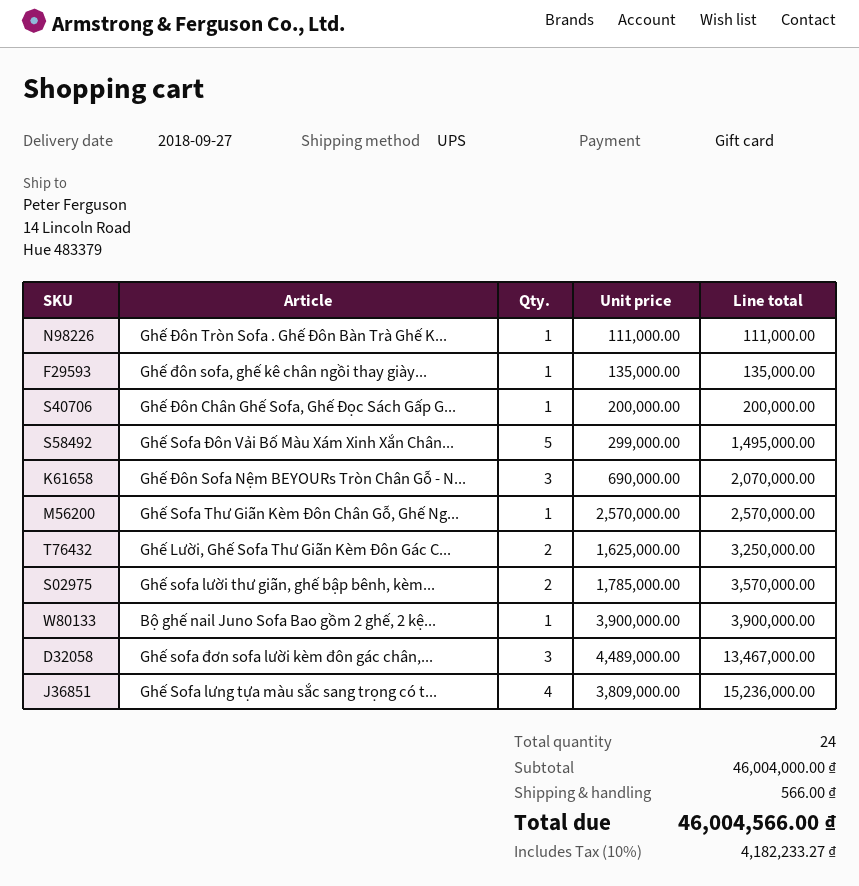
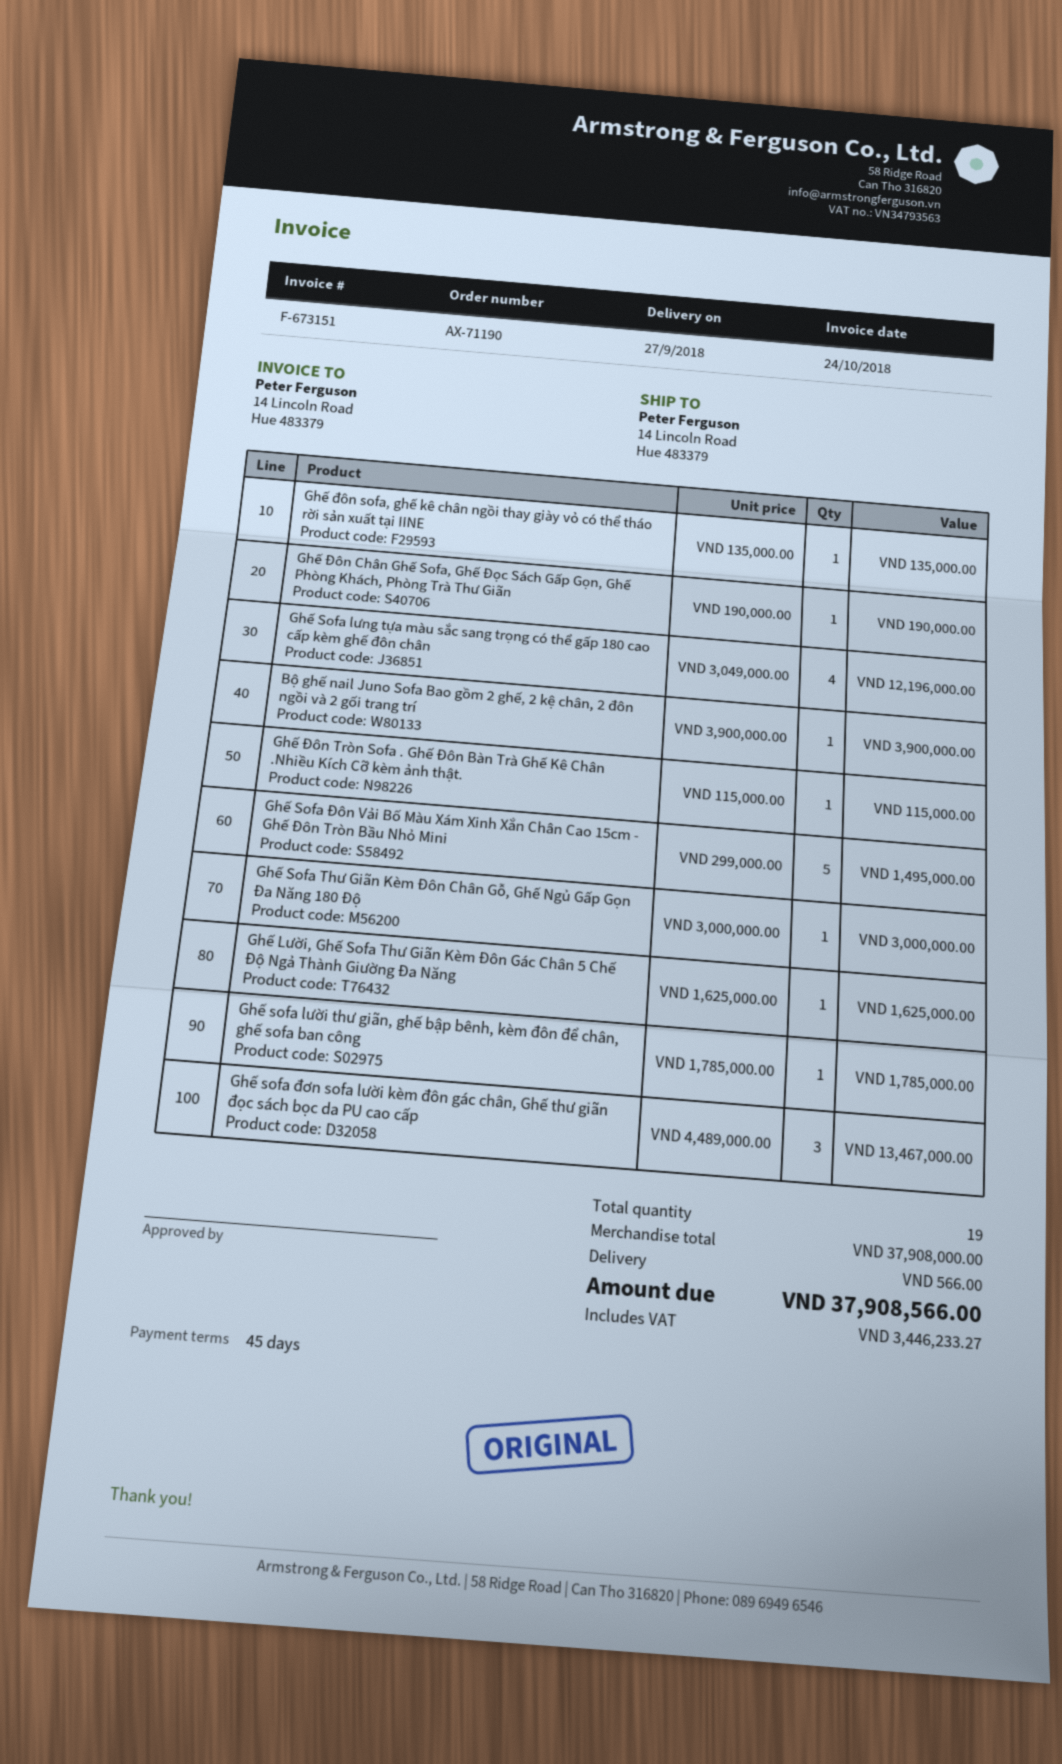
Ghế Đôn Tròn Sofa . Ghế Đôn Bàn Trà Ghế K...: 1 x 111000.00 = 111000.00 -> 1 x 115000.00 = 115000.00
Ghế Đôn Chân Ghế Sofa, Ghế Đọc Sách Gấp G...: 1 x 200000.00 = 200000.00 -> 1 x 190000.00 = 190000.00
Ghế Đôn Sofa Nệm BEYOURs Tròn Chân Gỗ - N...: 3 x 690000.00 = 2070000.00 -> none
Ghế Sofa Thư Giãn Kèm Đôn Chân Gỗ, Ghế Ng...: 1 x 2570000.00 = 2570000.00 -> 1 x 3000000.00 = 3000000.00
Ghế Lười, Ghế Sofa Thư Giãn Kèm Đôn Gác C...: 2 x 1625000.00 = 3250000.00 -> 1 x 1625000.00 = 1625000.00
Ghế sofa lười thư giãn, ghế bập bênh, kèm...: 2 x 1785000.00 = 3570000.00 -> 1 x 1785000.00 = 1785000.00
Ghế Sofa lưng tựa màu sắc sang trọng có t...: 4 x 3809000.00 = 15236000.00 -> 4 x 3049000.00 = 12196000.00
total quantity: 24 -> 19
subtotal: 46004000.00 -> 37908000.00
tax: 4182233.27 -> 3446233.27
total: 46004566.00 -> 37908566.00

